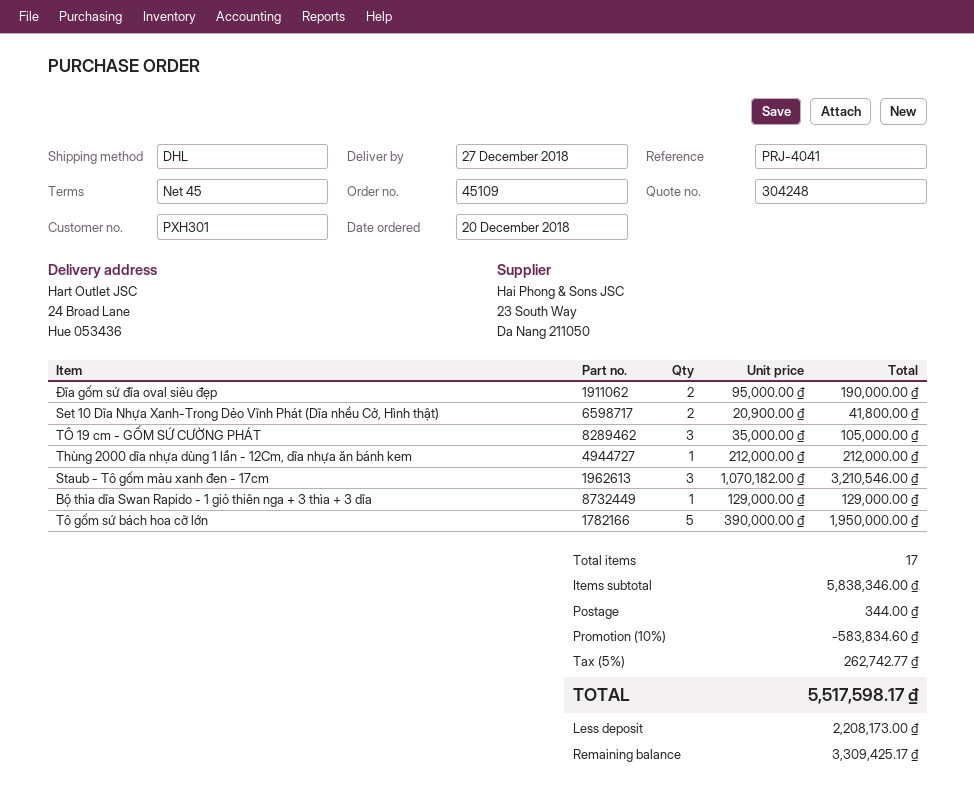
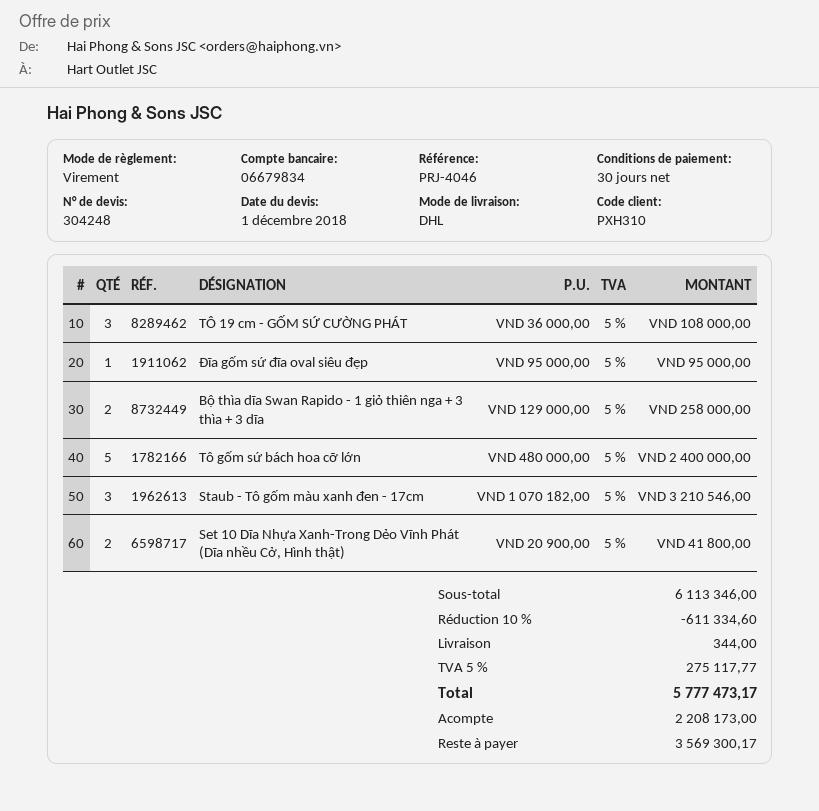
payment terms: 45 days -> 30 days
customer number: PXH301 -> PXH310
reference: PRJ-4041 -> PRJ-4046
Đĩa gốm sứ đĩa oval siêu đẹp: 2 x 95000.00 = 190000.00 -> 1 x 95000.00 = 95000.00
TÔ 19 cm - GỐM SỨ CƯỜNG PHÁT: 3 x 35000.00 = 105000.00 -> 3 x 36000.00 = 108000.00
Thùng 2000 dĩa nhựa dùng 1 lần - 12Cm, dĩa nhựa ăn bánh kem: 1 x 212000.00 = 212000.00 -> none
Bộ thìa dĩa Swan Rapido - 1 giỏ thiên nga + 3 thìa + 3 dĩa: 1 x 129000.00 = 129000.00 -> 2 x 129000.00 = 258000.00
Tô gốm sứ bách hoa cỡ lớn: 5 x 390000.00 = 1950000.00 -> 5 x 480000.00 = 2400000.00
subtotal: 5838346.00 -> 6113346.00
discount: 10% = 583834.60 -> 10% = 611334.60
tax: 5% = 262742.77 -> 5% = 275117.77
total: 5517598.17 -> 5777473.17
balance: 3309425.17 -> 3569300.17

